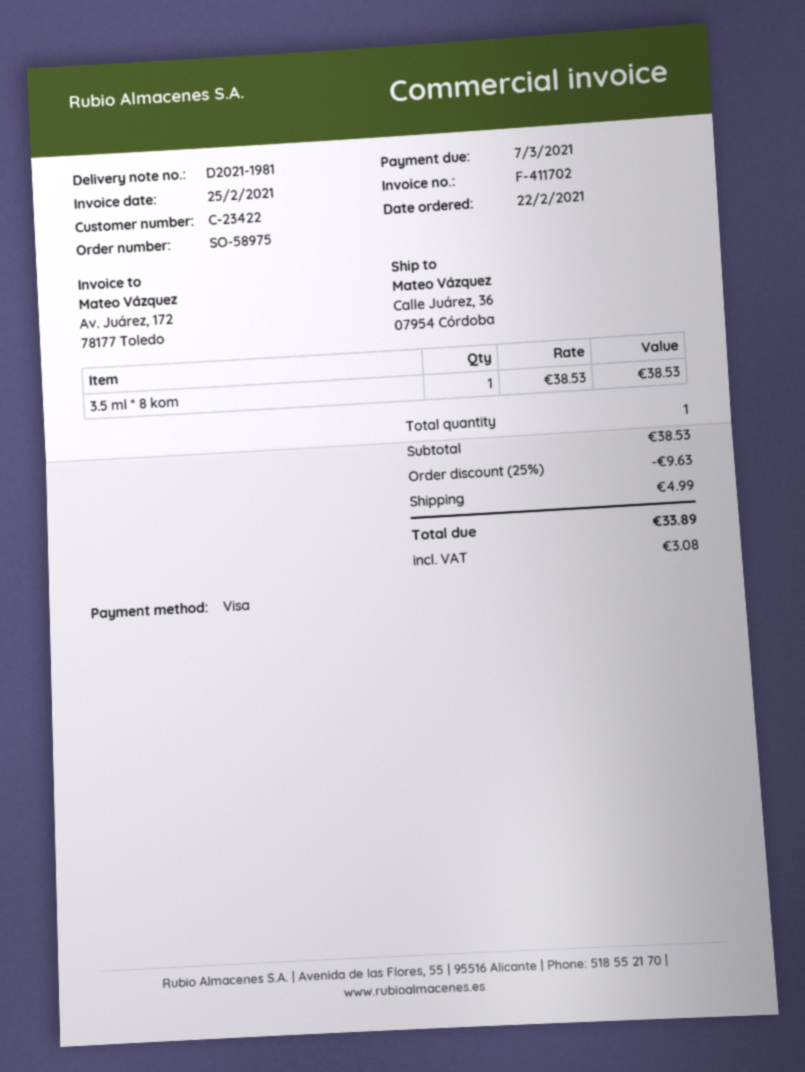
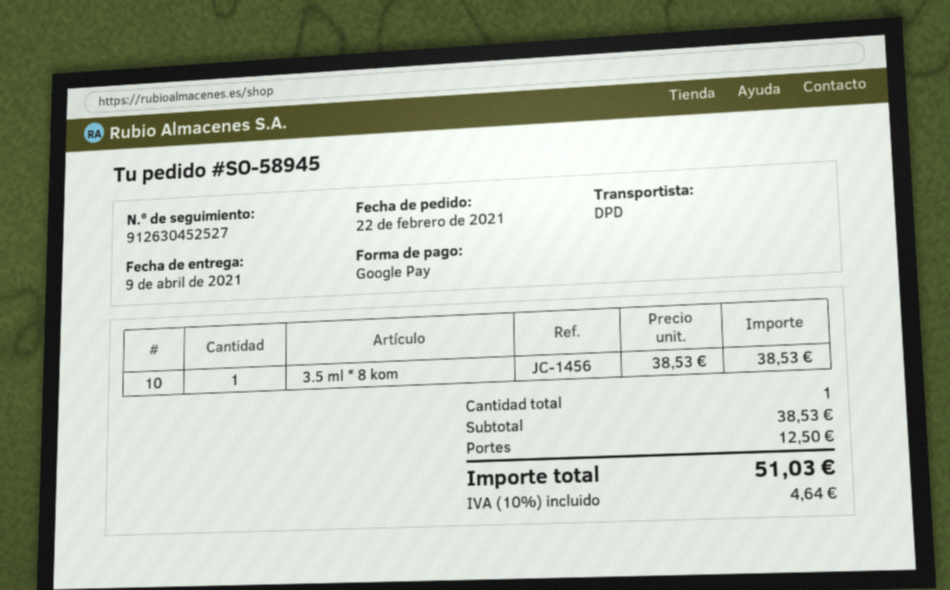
order number: SO-58975 -> SO-58945
payment method: Visa -> Google Pay
discount: 25% = 9.63 -> none
shipping: 4.99 -> 12.50
tax: 3.08 -> 4.64
total: 33.89 -> 51.03

